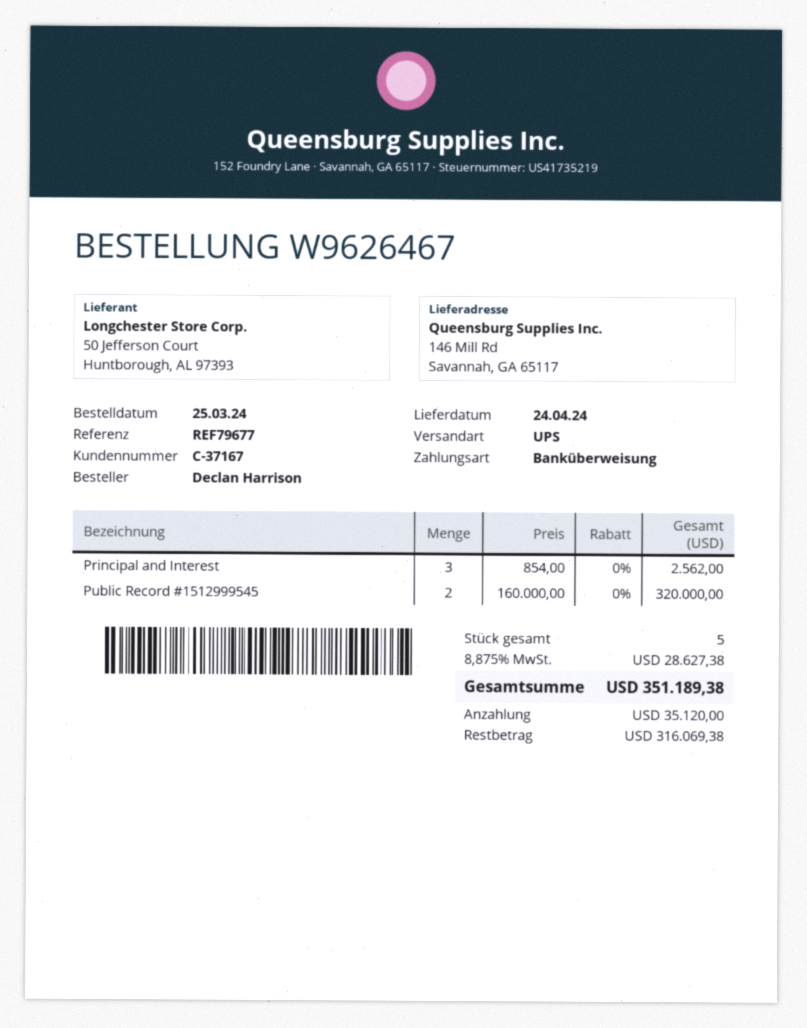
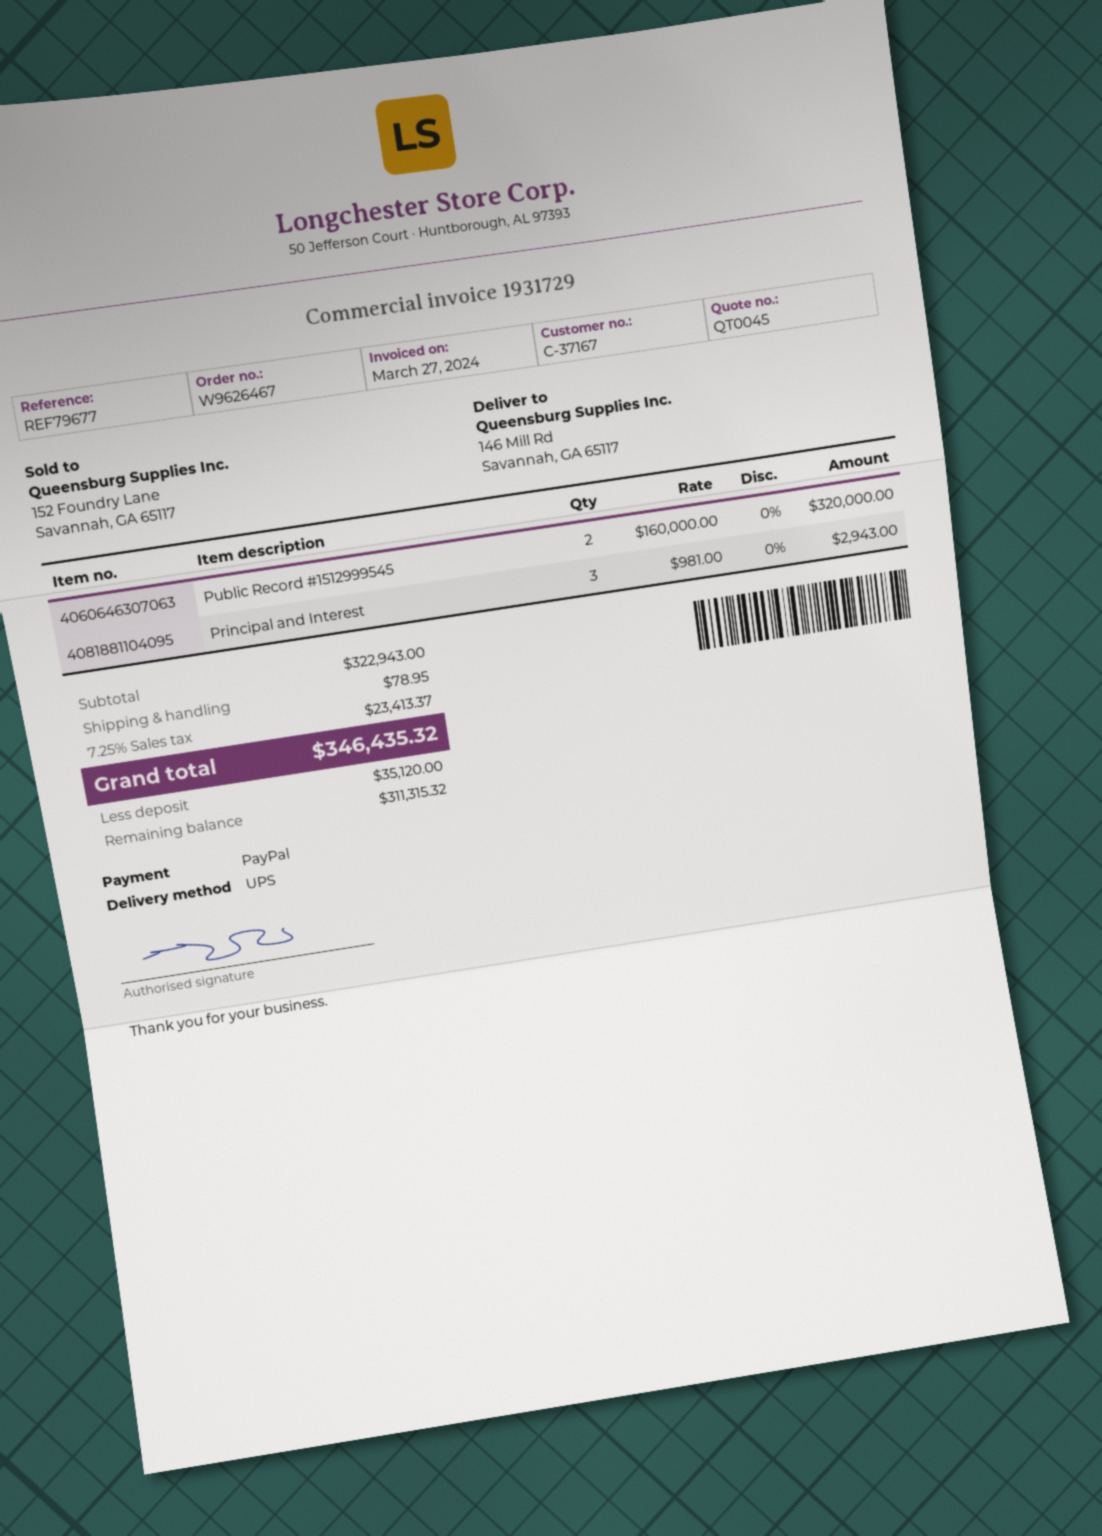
payment method: bank transfer -> PayPal
Principal and Interest: 3 x 854.00 = 2562.00 -> 3 x 981.00 = 2943.00
shipping: none -> 78.95
tax: 8.875% = 28627.38 -> 7.25% = 23413.37
total: 351189.38 -> 346435.32
balance: 316069.38 -> 311315.32

